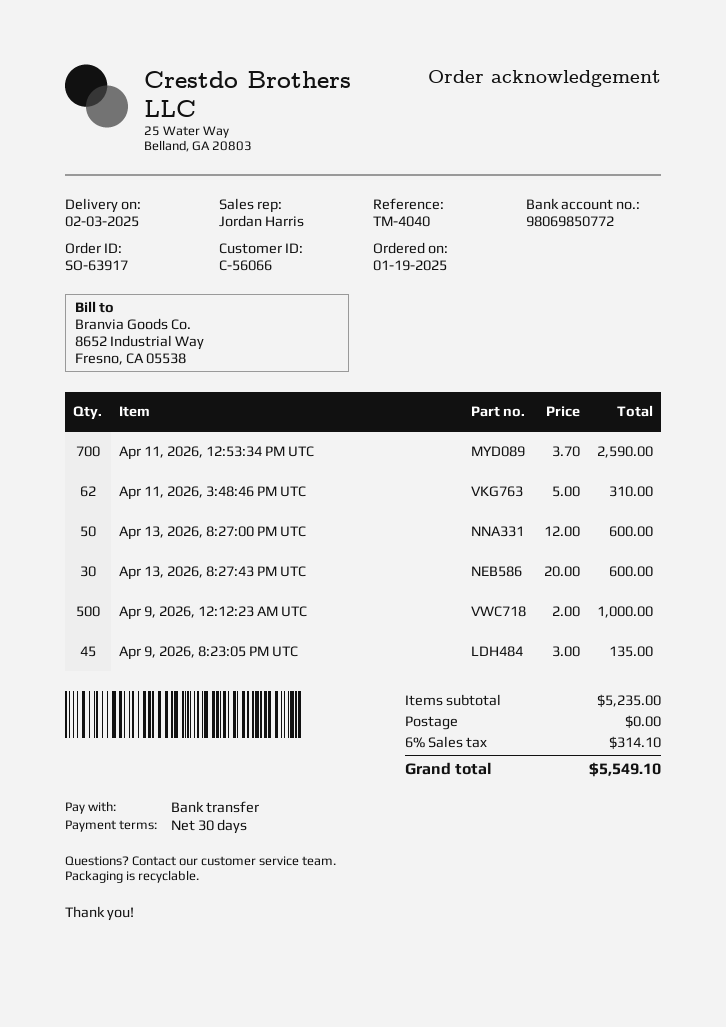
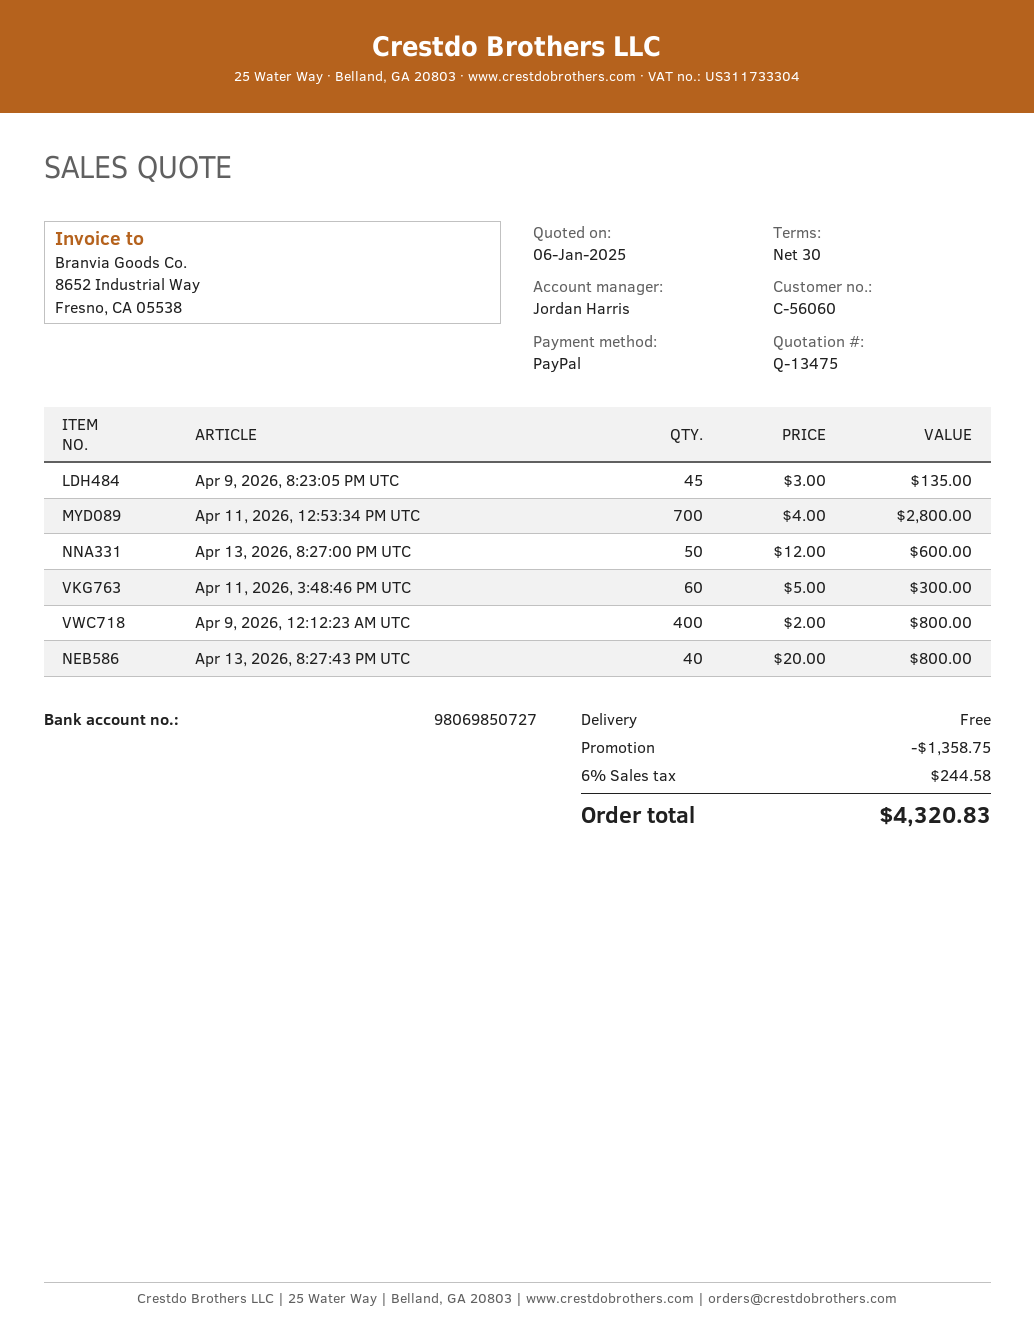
customer number: C-56066 -> C-56060
payment method: bank transfer -> PayPal
bank account: 98069850772 -> 98069850727
Apr 11, 2026, 12:53:34 PM UTC: 700 x 3.70 = 2590.00 -> 700 x 4.00 = 2800.00
Apr 11, 2026, 3:48:46 PM UTC: 62 x 5.00 = 310.00 -> 60 x 5.00 = 300.00
Apr 13, 2026, 8:27:43 PM UTC: 30 x 20.00 = 600.00 -> 40 x 20.00 = 800.00
Apr 9, 2026, 12:12:23 AM UTC: 500 x 2.00 = 1000.00 -> 400 x 2.00 = 800.00
discount: none -> 1358.75
tax: 6% = 314.10 -> 6% = 244.58
total: 5549.10 -> 4320.83

